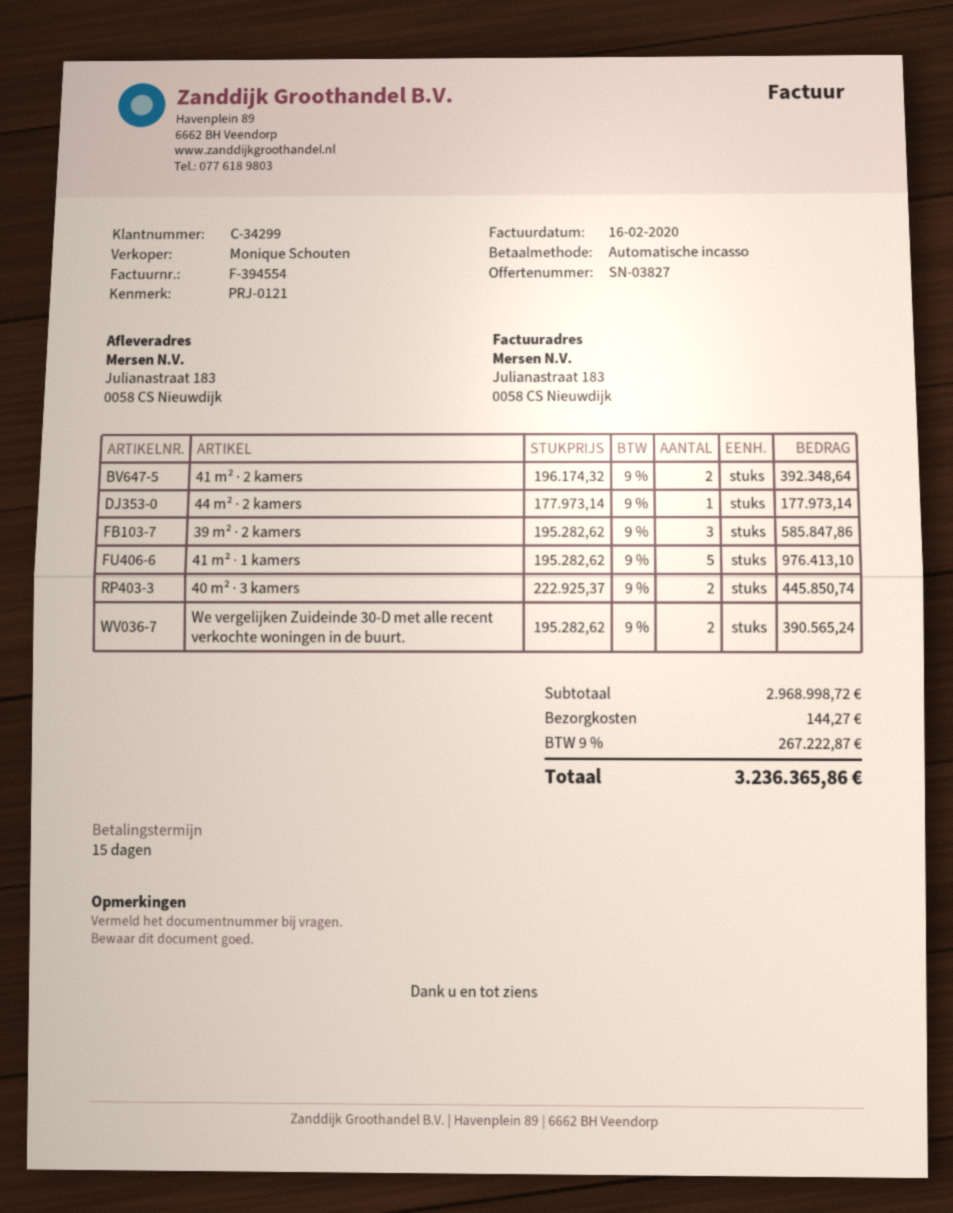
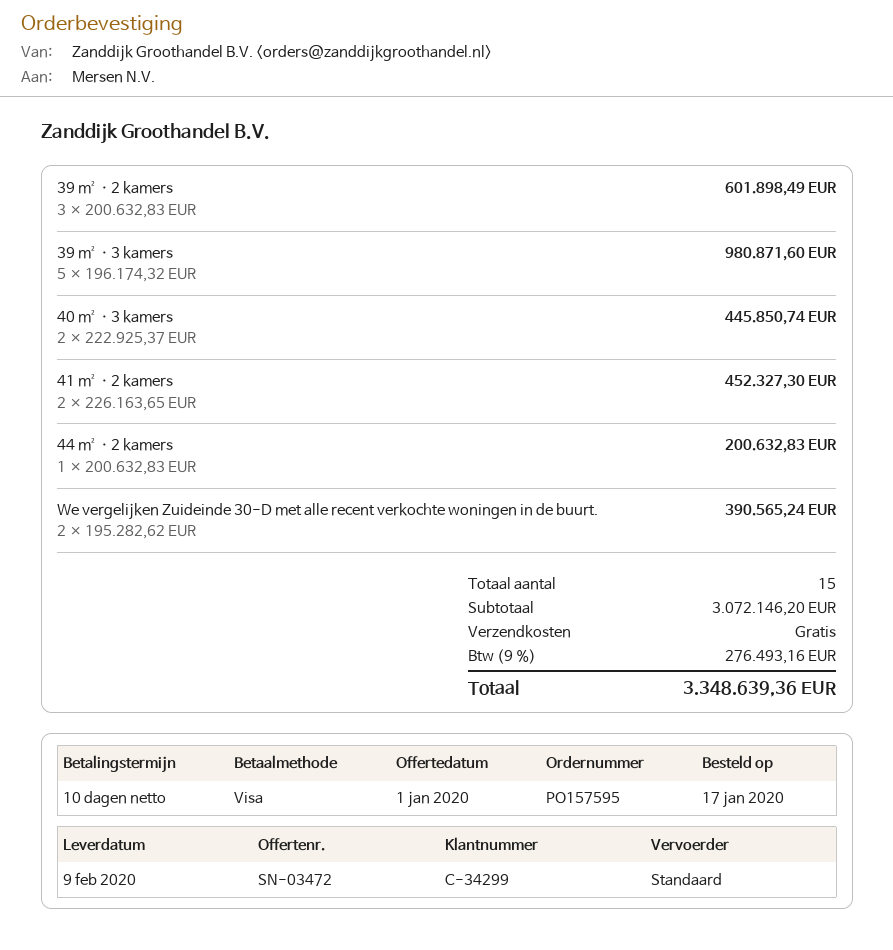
quote number: SN-03827 -> SN-03472
payment terms: 15 days -> 10 days
payment method: direct debit -> Visa
41 m² · 2 kamers: 2 x 196174.32 = 392348.64 -> 2 x 226163.65 = 452327.30
44 m² · 2 kamers: 1 x 177973.14 = 177973.14 -> 1 x 200632.83 = 200632.83
39 m² · 2 kamers: 3 x 195282.62 = 585847.86 -> 3 x 200632.83 = 601898.49
41 m² · 1 kamers: 5 x 195282.62 = 976413.10 -> none
39 m² · 3 kamers: none -> 5 x 196174.32 = 980871.60
subtotal: 2968998.72 -> 3072146.20
shipping: 144.27 -> 0.00
tax: 9% = 267222.87 -> 9% = 276493.16
total: 3236365.86 -> 3348639.36

